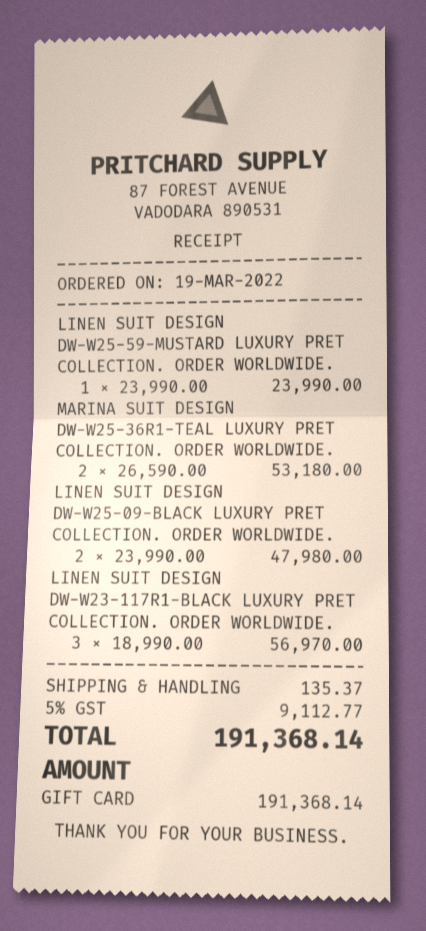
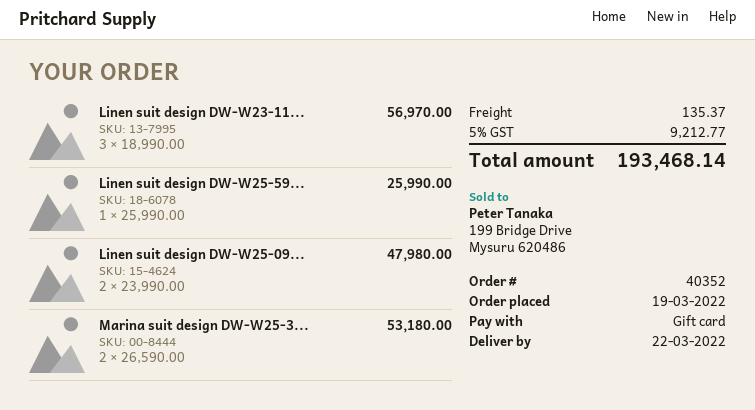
LINEN SUIT DESIGN DW-W25-59-MUSTARD LUXURY PRET COLLECTION. ORDER WORLDWIDE.: 1 x 23990.00 = 23990.00 -> 1 x 25990.00 = 25990.00
tax: 5% = 9112.77 -> 5% = 9212.77
total: 191368.14 -> 193468.14

